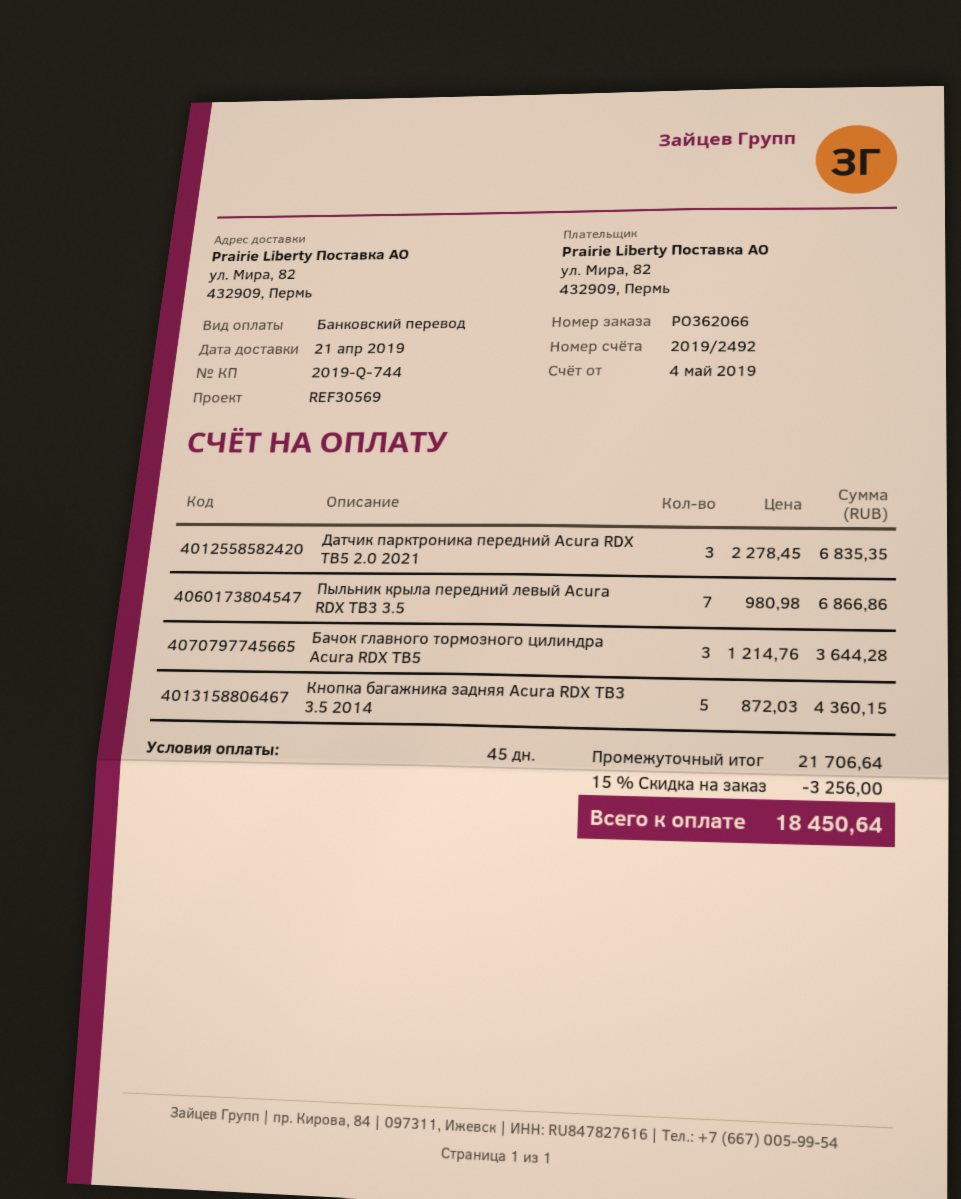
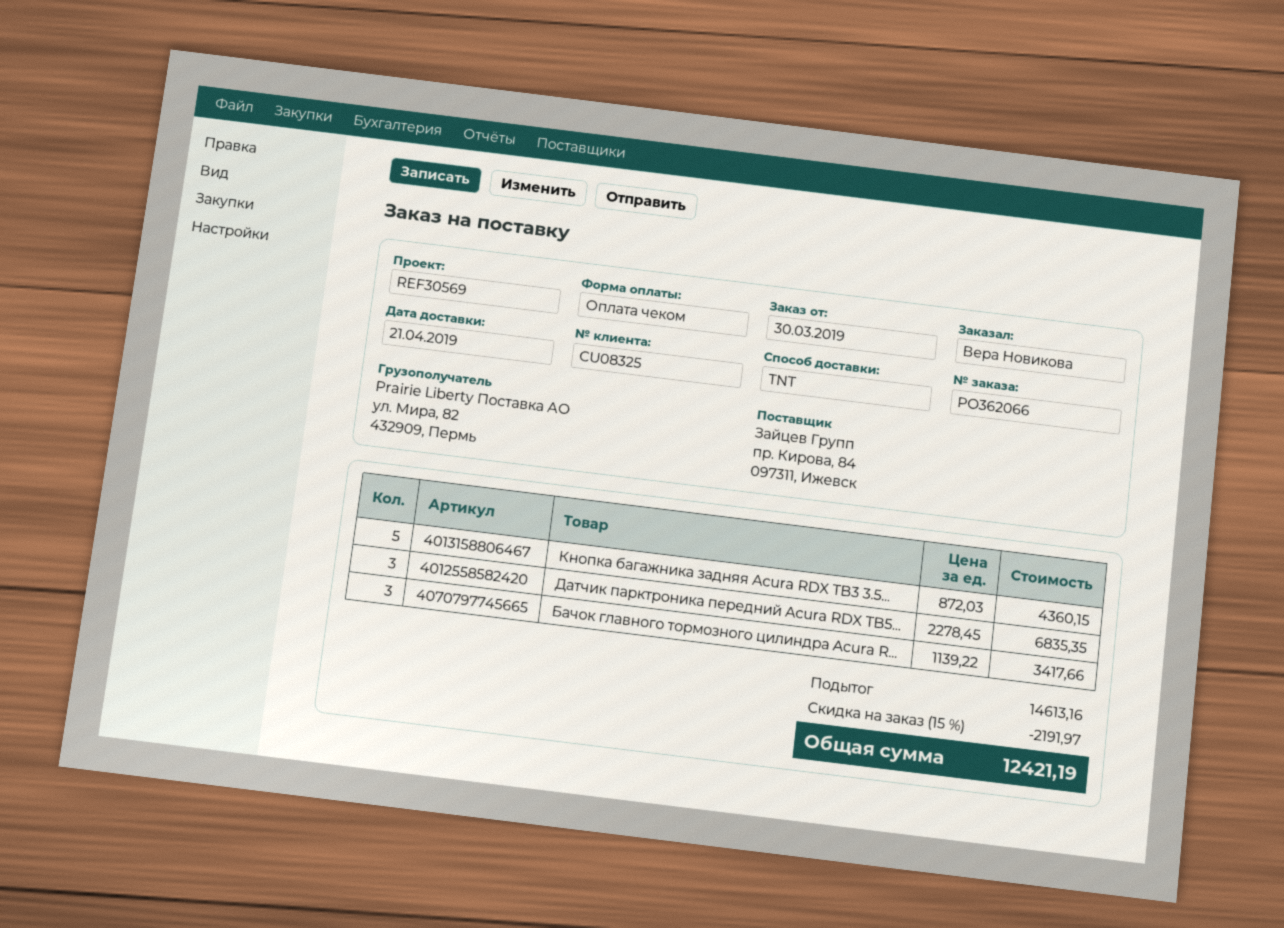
payment method: bank transfer -> cheque
Пыльник крыла передний левый Acura RDX TB3 3.5: 7 x 980.98 = 6866.86 -> none
Бачок главного тормозного цилиндра Acura RDX TB5: 3 x 1214.76 = 3644.28 -> 3 x 1139.22 = 3417.66
subtotal: 21706.64 -> 14613.16
discount: 15% = 3256.00 -> 15% = 2191.97
total: 18450.64 -> 12421.19

